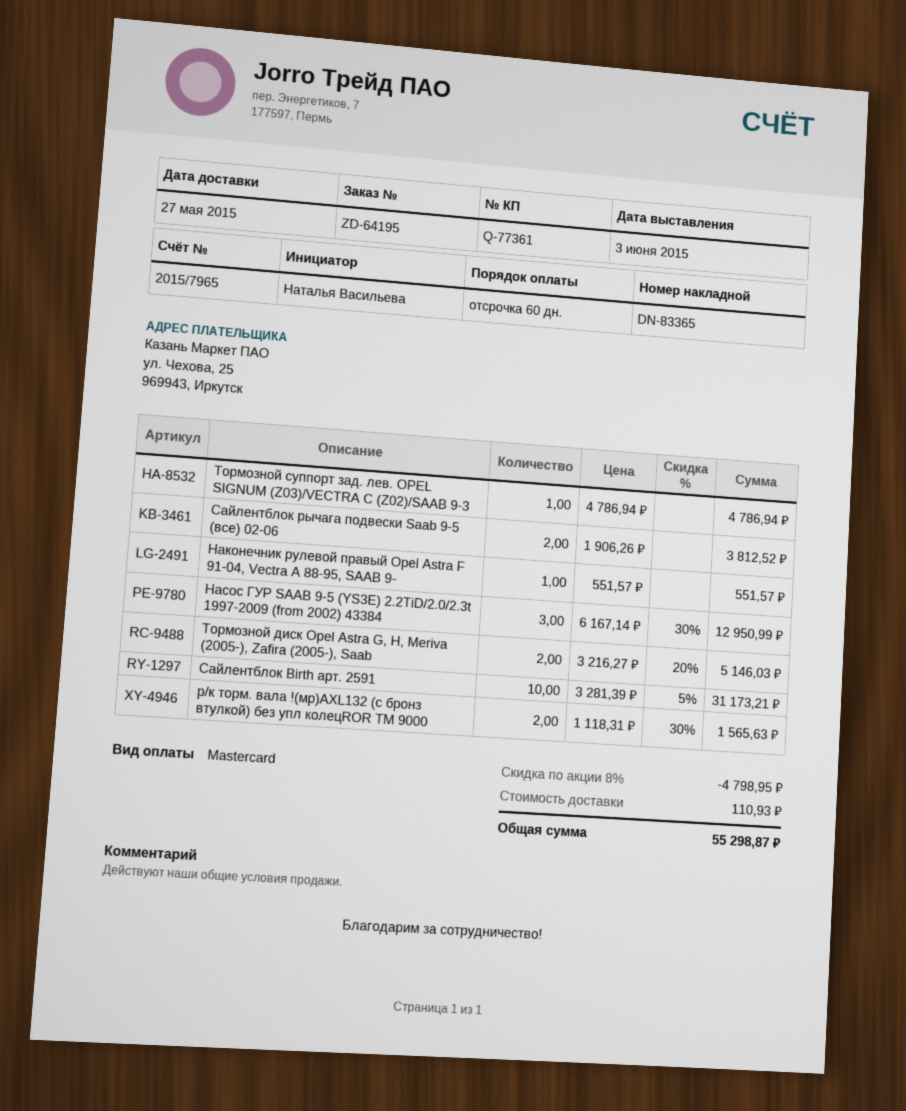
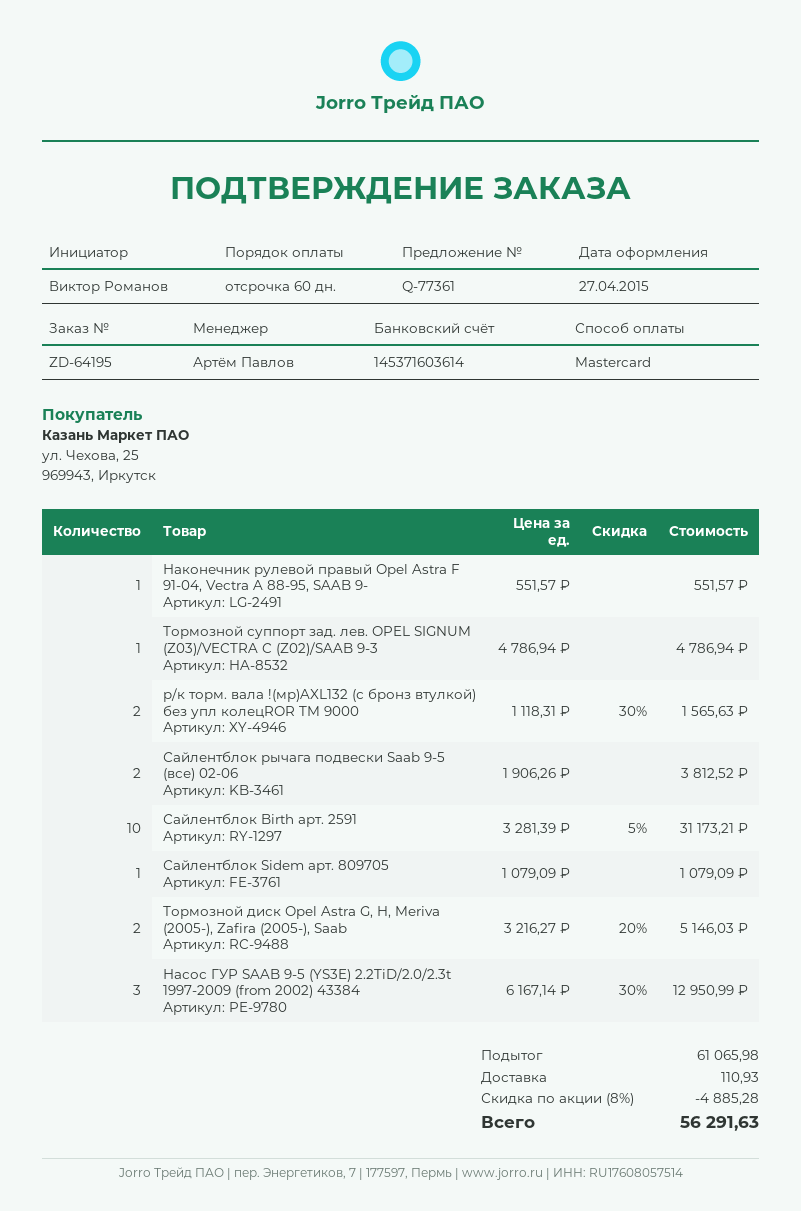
ordered by: Наталья Васильева -> Виктор Романов
Сайлентблок Sidem арт. 809705: none -> 1 x 1079.09 = 1079.09
discount: 8% = 4798.95 -> 8% = 4885.28
total: 55298.87 -> 56291.63

